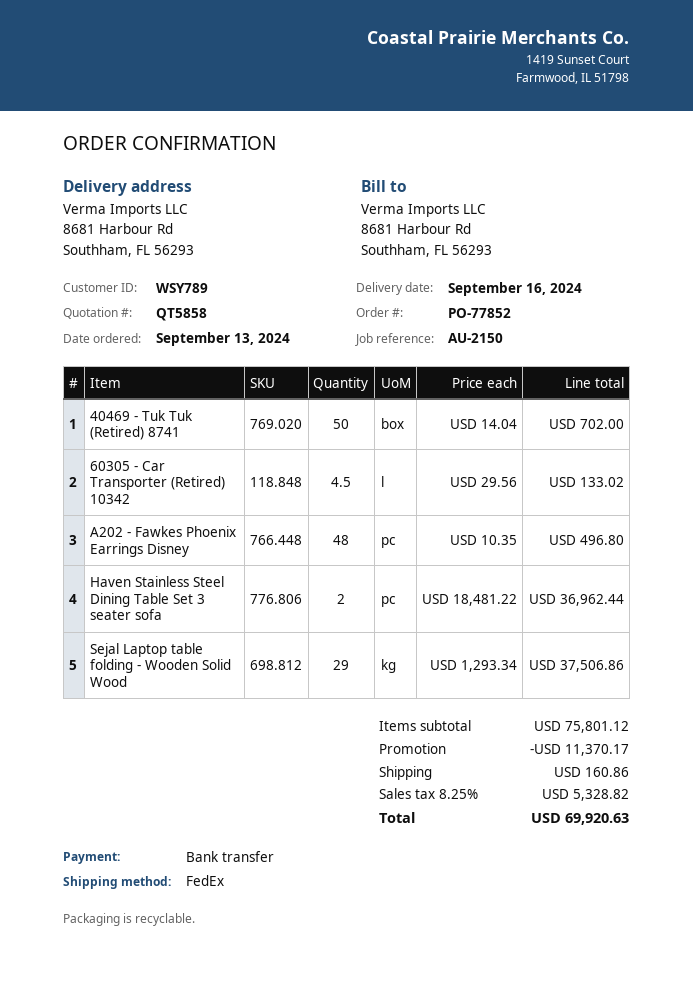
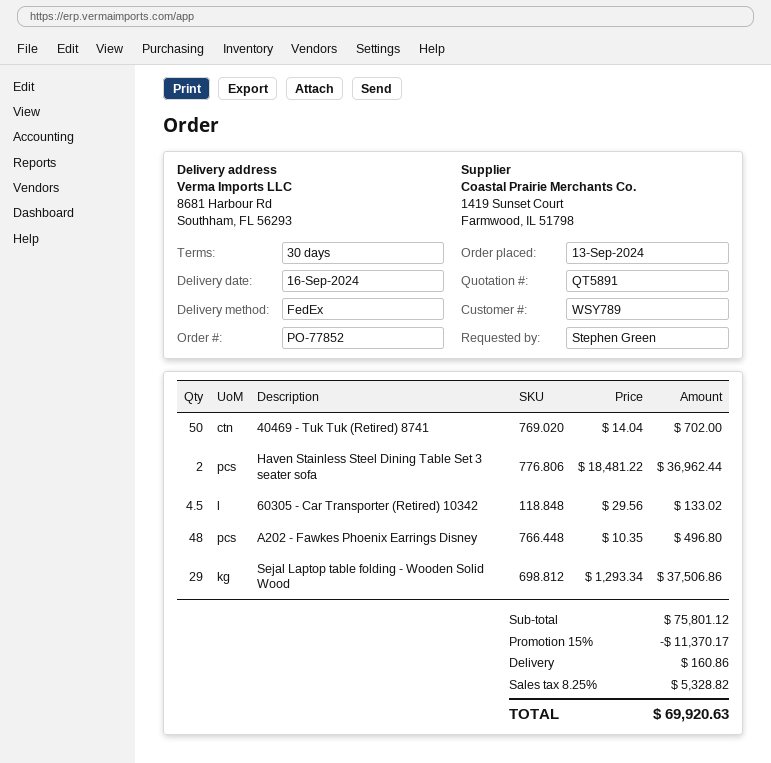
quote number: QT5858 -> QT5891

